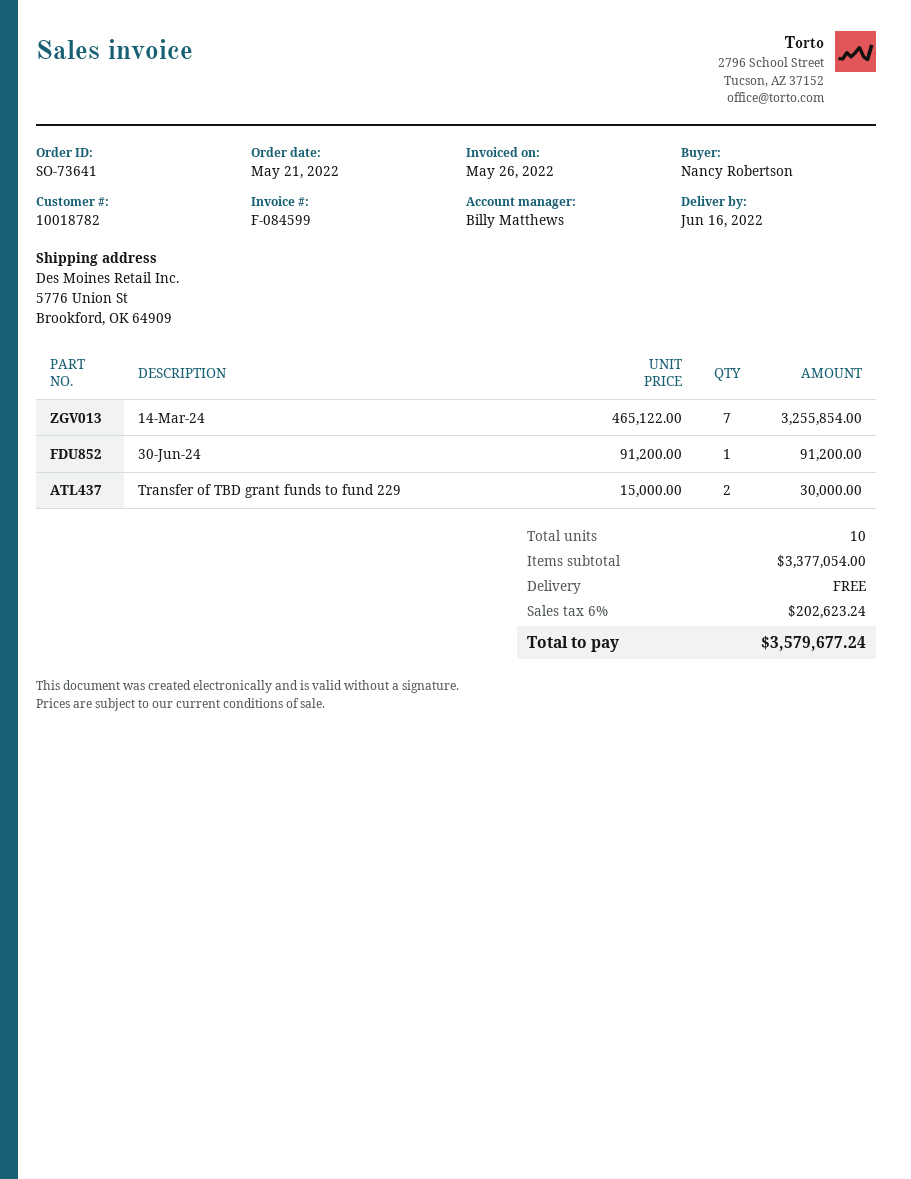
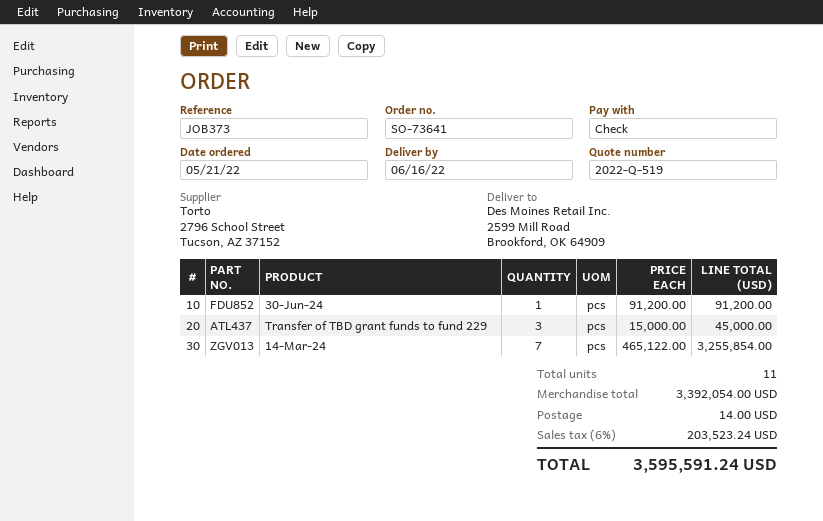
ship to: 5776 Union St, Brookford, OK 64909 -> 2599 Mill Road, Brookford, OK 64909
Transfer of TBD grant funds to fund 229: 2 x 15000.00 = 30000.00 -> 3 x 15000.00 = 45000.00
total quantity: 10 -> 11
subtotal: 3377054.00 -> 3392054.00
shipping: 0.00 -> 14.00
tax: 6% = 202623.24 -> 6% = 203523.24
total: 3579677.24 -> 3595591.24

